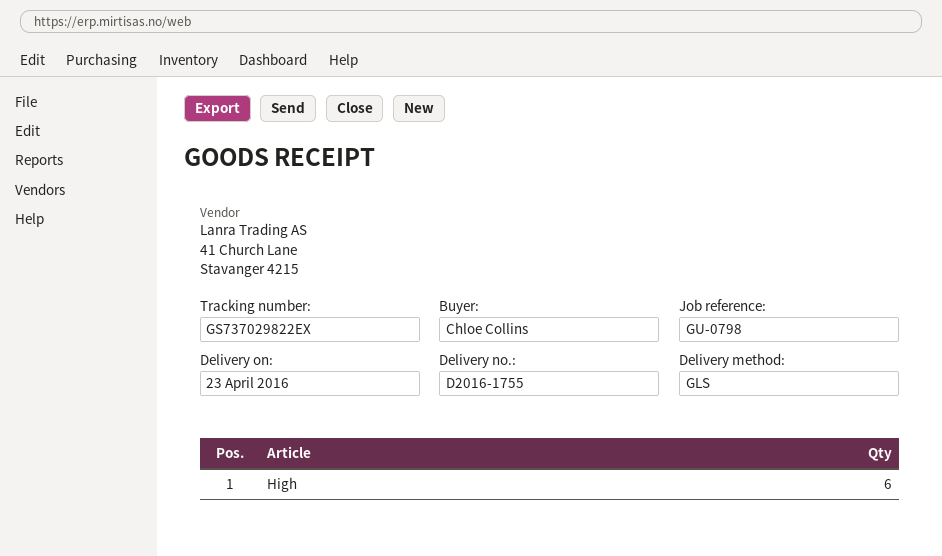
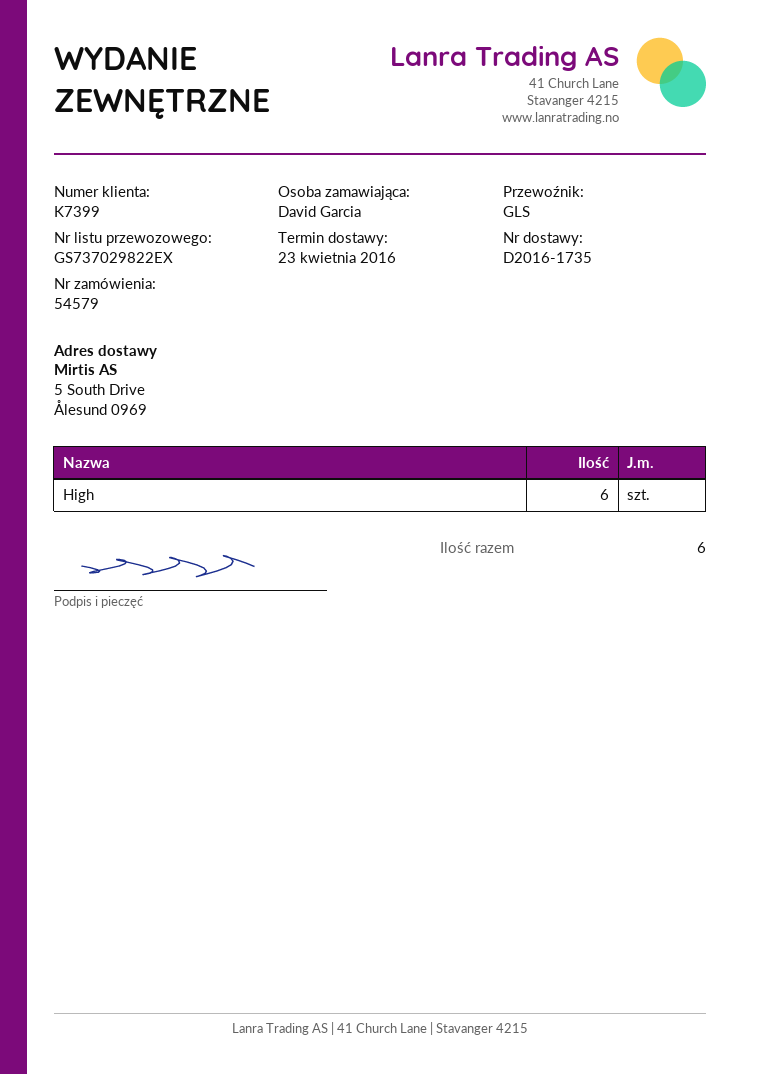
delivery note number: D2016-1755 -> D2016-1735
ordered by: Chloe Collins -> David Garcia

